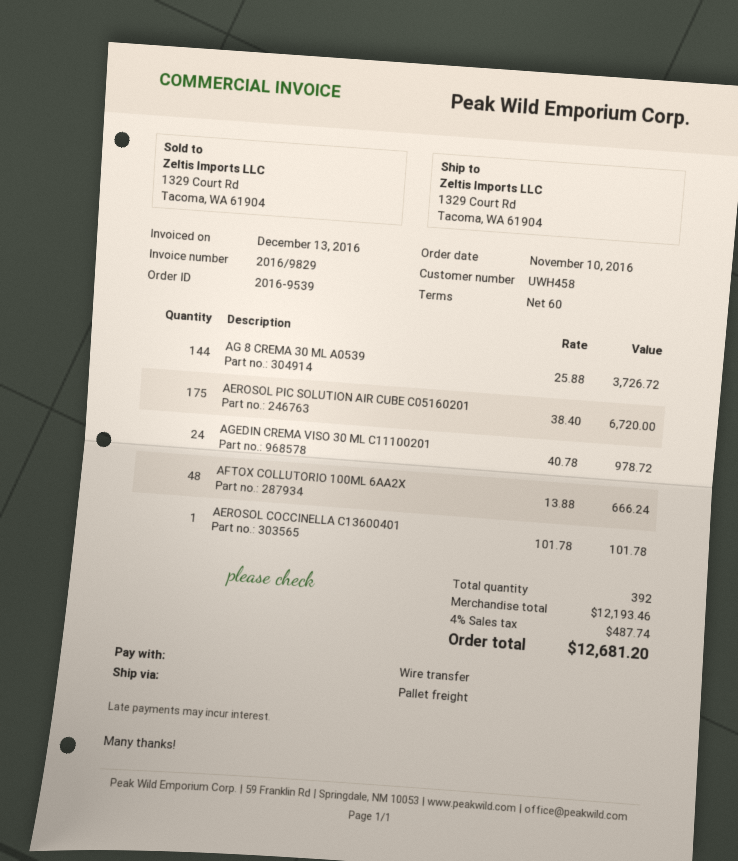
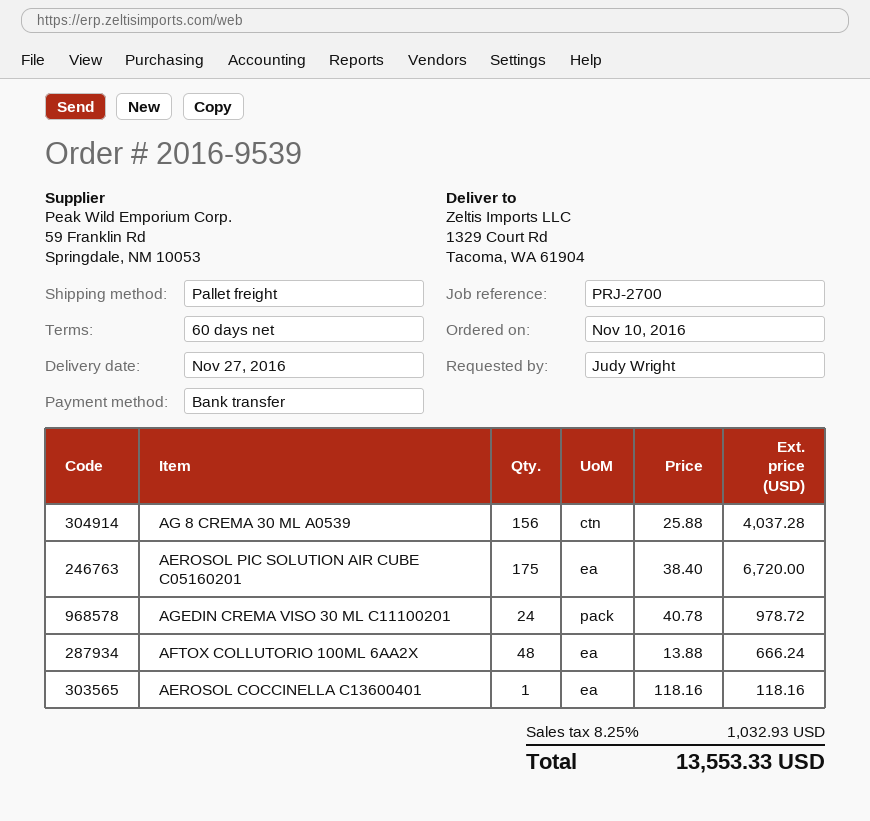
AG 8 CREMA 30 ML A0539: 144 x 25.88 = 3726.72 -> 156 x 25.88 = 4037.28
AEROSOL COCCINELLA C13600401: 1 x 101.78 = 101.78 -> 1 x 118.16 = 118.16
tax: 4% = 487.74 -> 8.25% = 1032.93
total: 12681.20 -> 13553.33

